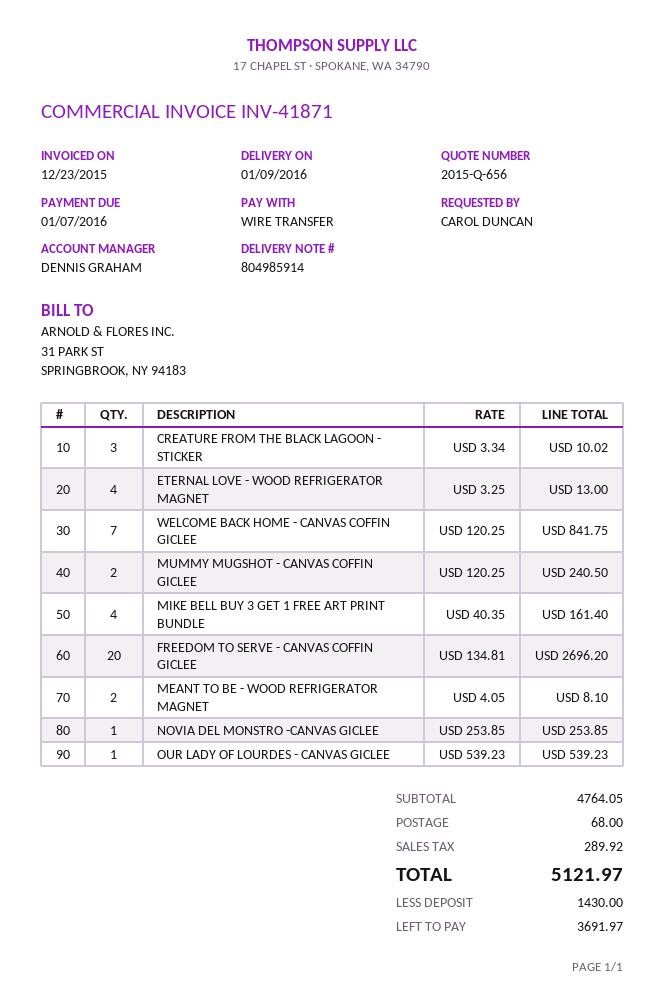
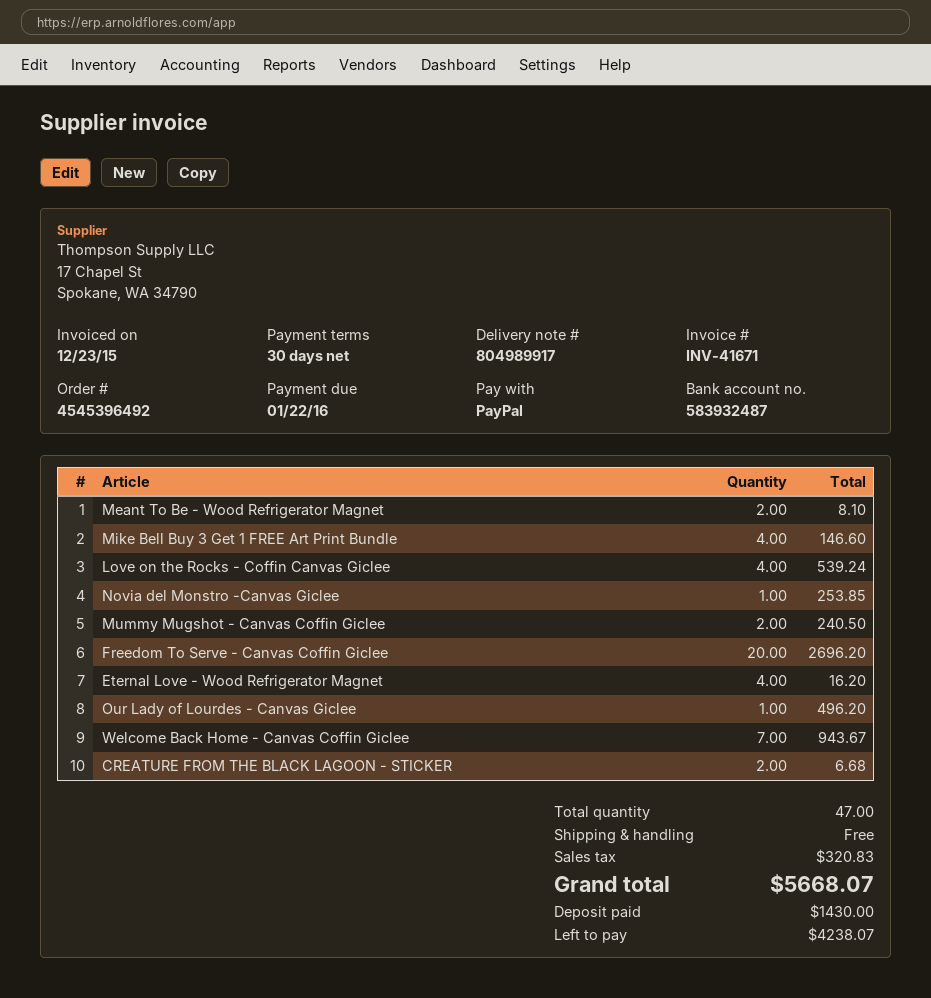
delivery note number: 804985914 -> 804989917
invoice number: INV-41871 -> INV-41671
due date: 2016-01-07 -> 2016-01-22
payment method: bank transfer -> PayPal
CREATURE FROM THE BLACK LAGOON - STICKER: 3 for 10.02 -> 2 for 6.68
ETERNAL LOVE - WOOD REFRIGERATOR MAGNET: 4 for 13.00 -> 4 for 16.20
WELCOME BACK HOME - CANVAS COFFIN GICLEE: 7 for 841.75 -> 7 for 943.67
MIKE BELL BUY 3 GET 1 FREE ART PRINT BUNDLE: 4 for 161.40 -> 4 for 146.60
OUR LADY OF LOURDES - CANVAS GICLEE: 1 for 539.23 -> 1 for 496.20
Love on the Rocks - Coffin Canvas Giclee: none -> 4 for 539.24
shipping: 68.00 -> 0.00
tax: 289.92 -> 320.83
total: 5121.97 -> 5668.07
balance: 3691.97 -> 4238.07

